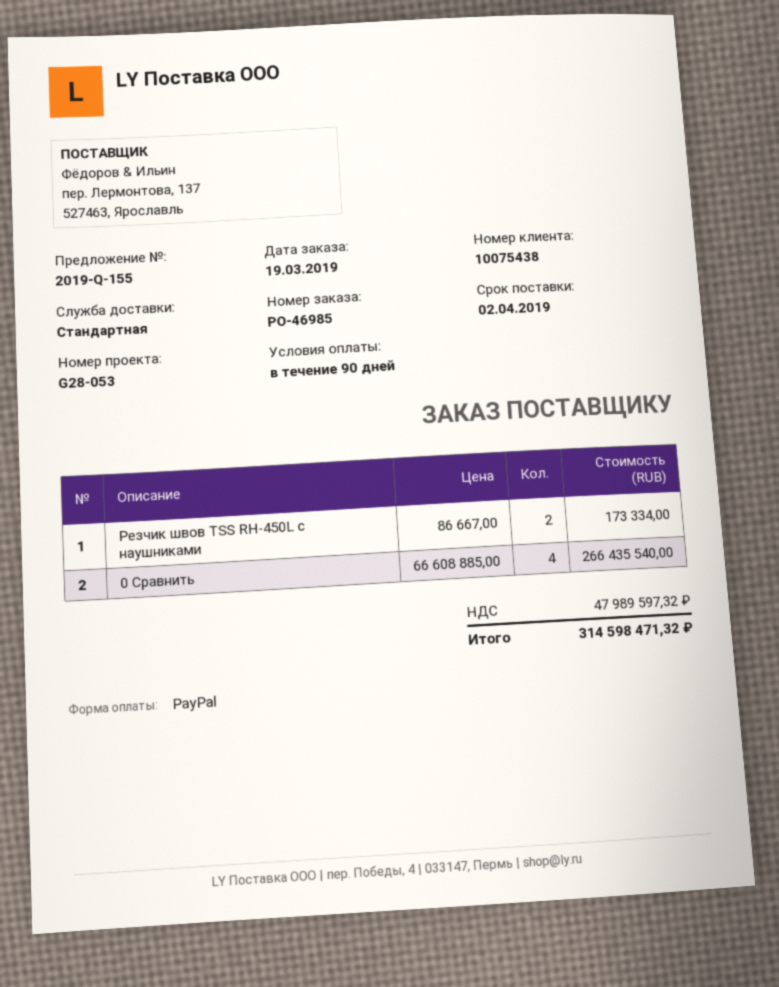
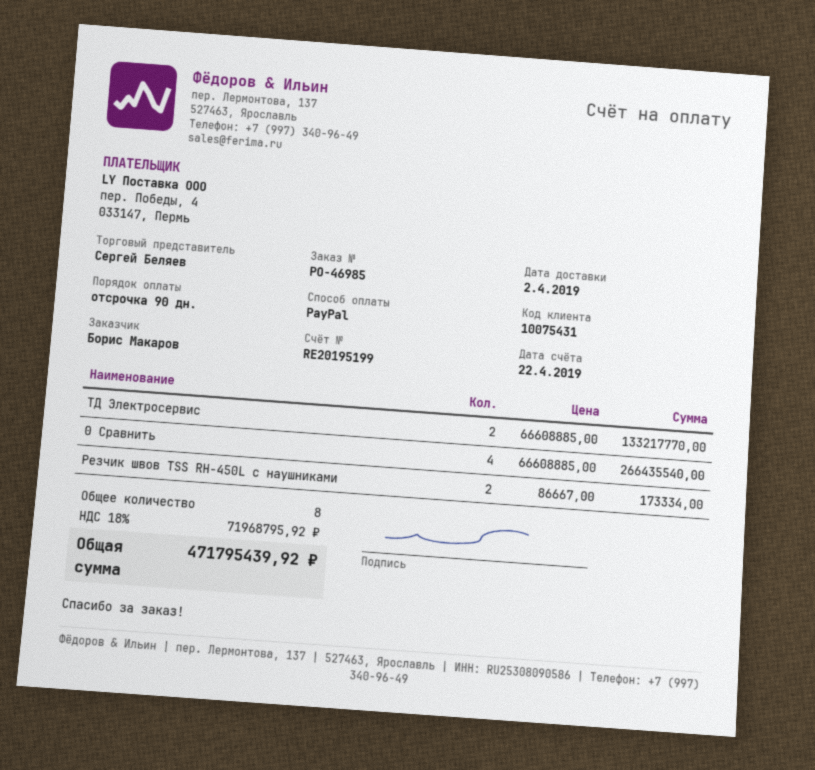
customer number: 10075438 -> 10075431
ТД Электросервис: none -> 2 x 66608885.00 = 133217770.00
tax: 47989597.32 -> 71968795.92
total: 314598471.32 -> 471795439.92

